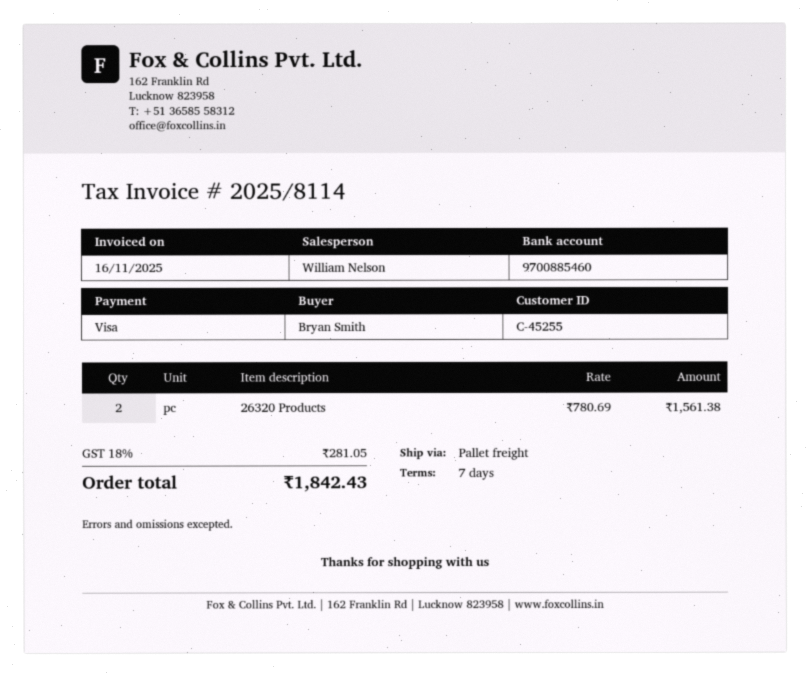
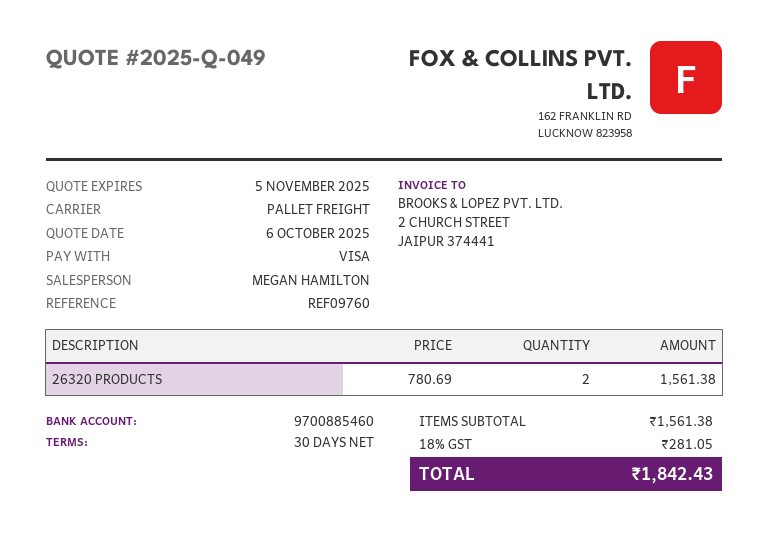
payment terms: 7 days -> 30 days
sales rep: William Nelson -> MEGAN HAMILTON

